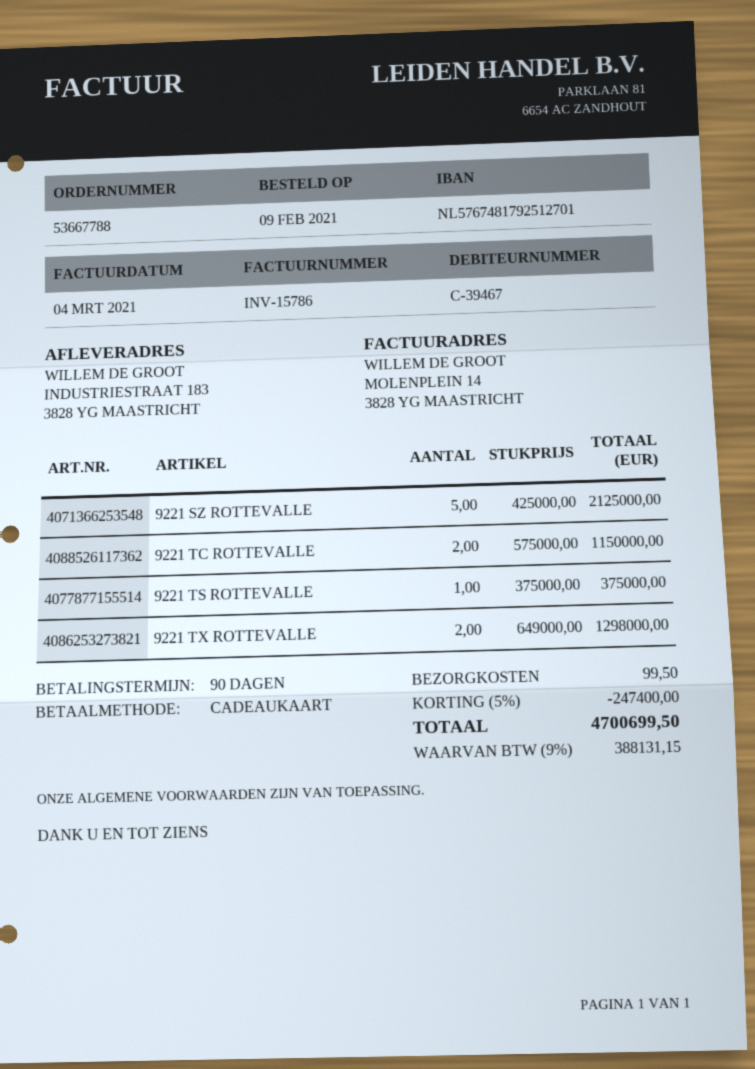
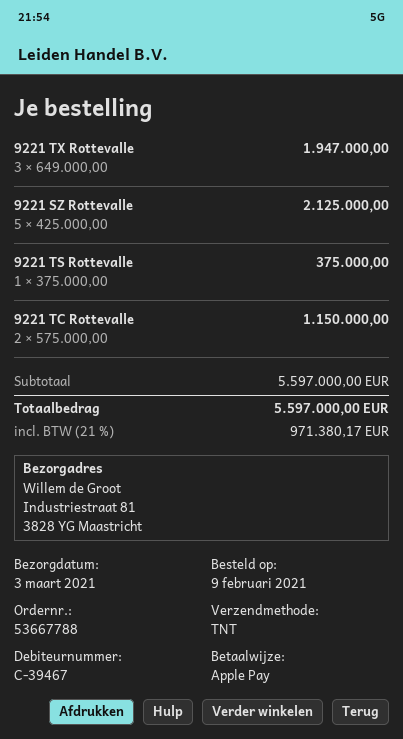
payment method: gift card -> Apple Pay
ship to: INDUSTRIESTRAAT 183, 3828 YG MAASTRICHT -> Industriestraat 81, 3828 YG Maastricht
9221 TX ROTTEVALLE: 2 x 649000.00 = 1298000.00 -> 3 x 649000.00 = 1947000.00
discount: 5% = 247400.00 -> none
shipping: 99.50 -> none
tax: 9% = 388131.15 -> 21% = 971380.17
total: 4700699.50 -> 5597000.00

